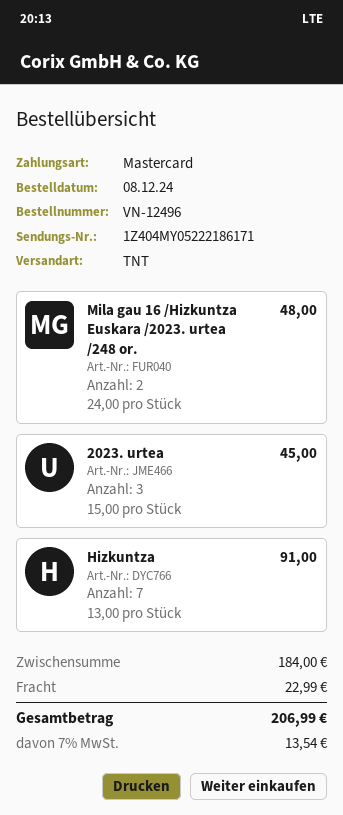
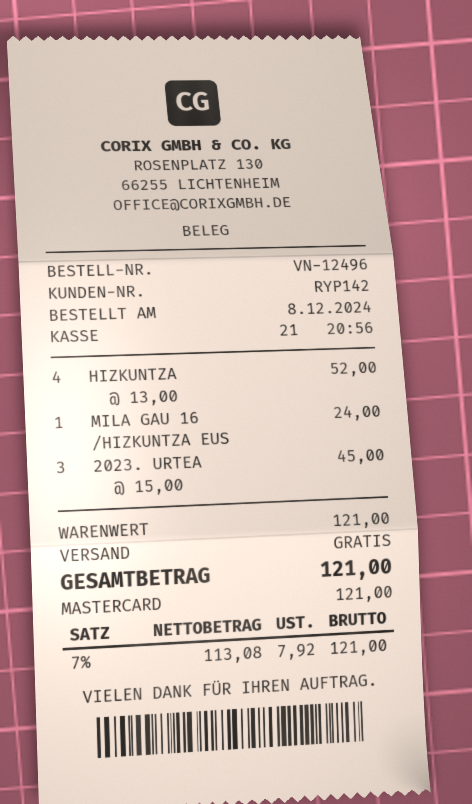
Mila gau 16 /Hizkuntza Euskara /2023. urtea /248 or.: 2 x 24.00 = 48.00 -> 1 x 24.00 = 24.00
Hizkuntza: 7 x 13.00 = 91.00 -> 4 x 13.00 = 52.00
subtotal: 184.00 -> 121.00
shipping: 22.99 -> 0.00
tax: 7% = 13.54 -> 7% = 7.92
total: 206.99 -> 121.00

